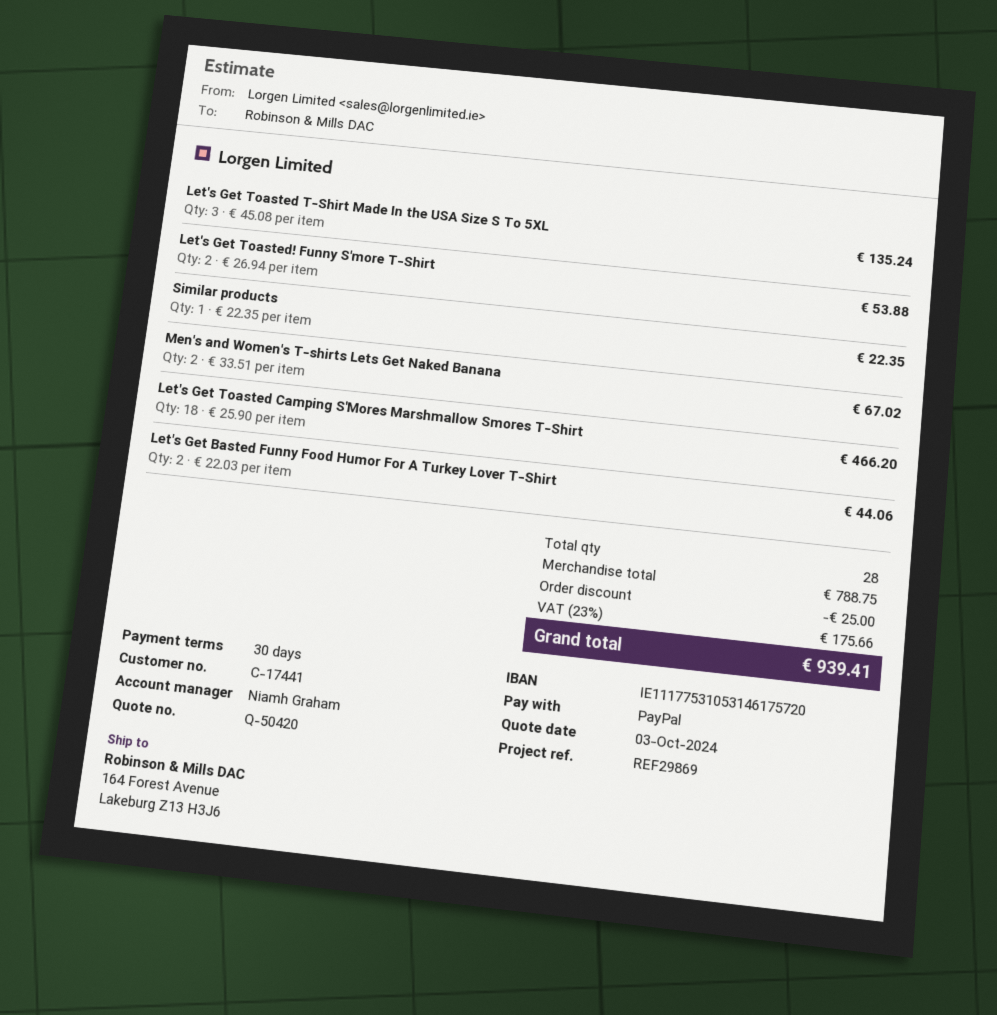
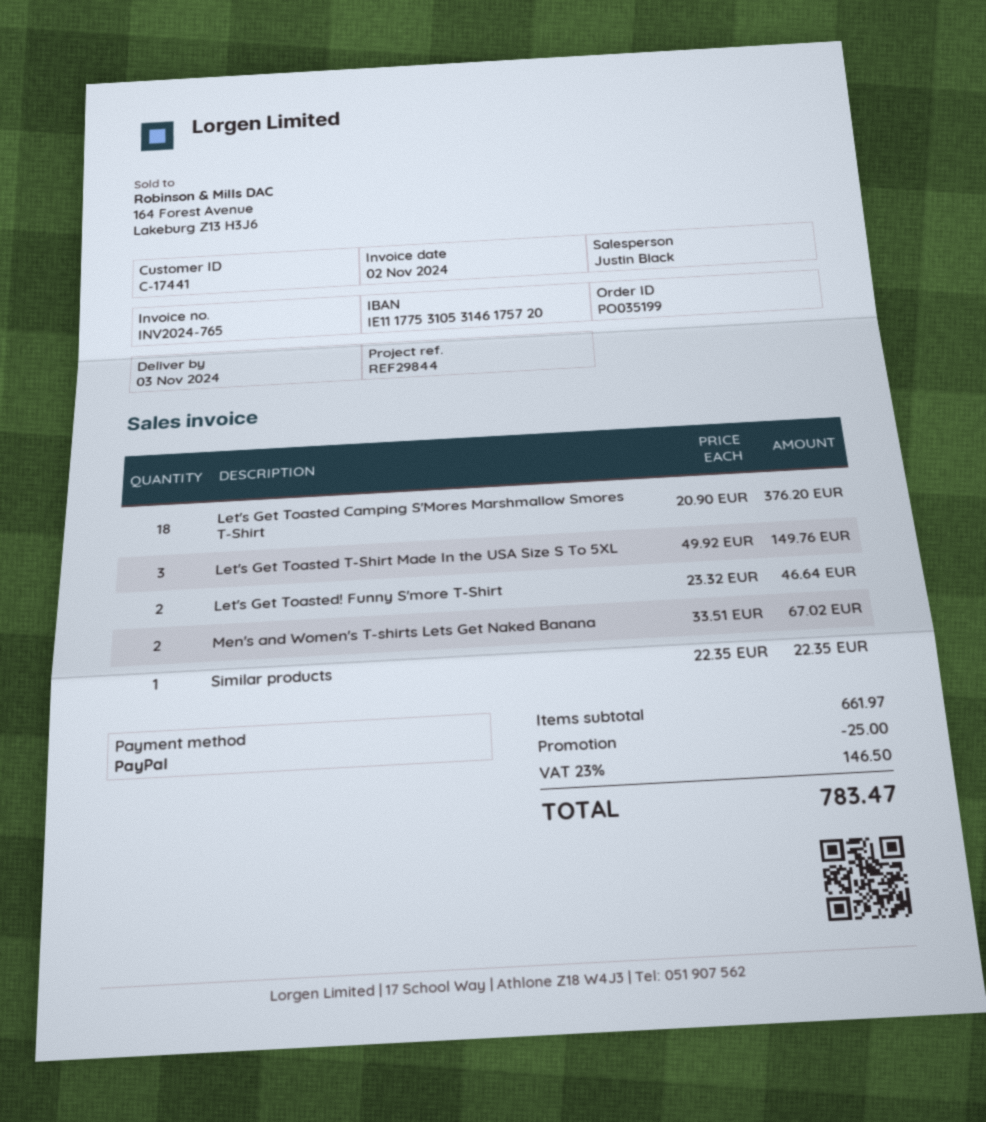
reference: REF29869 -> REF29844
sales rep: Niamh Graham -> Justin Black
Let's Get Toasted T-Shirt Made In the USA Size S To 5XL: 3 x 45.08 = 135.24 -> 3 x 49.92 = 149.76
Let's Get Toasted! Funny S'more T-Shirt: 2 x 26.94 = 53.88 -> 2 x 23.32 = 46.64
Let's Get Toasted Camping S'Mores Marshmallow Smores T-Shirt: 18 x 25.90 = 466.20 -> 18 x 20.90 = 376.20
Let's Get Basted Funny Food Humor For A Turkey Lover T-Shirt: 2 x 22.03 = 44.06 -> none
subtotal: 788.75 -> 661.97
tax: 23% = 175.66 -> 23% = 146.50
total: 939.41 -> 783.47

